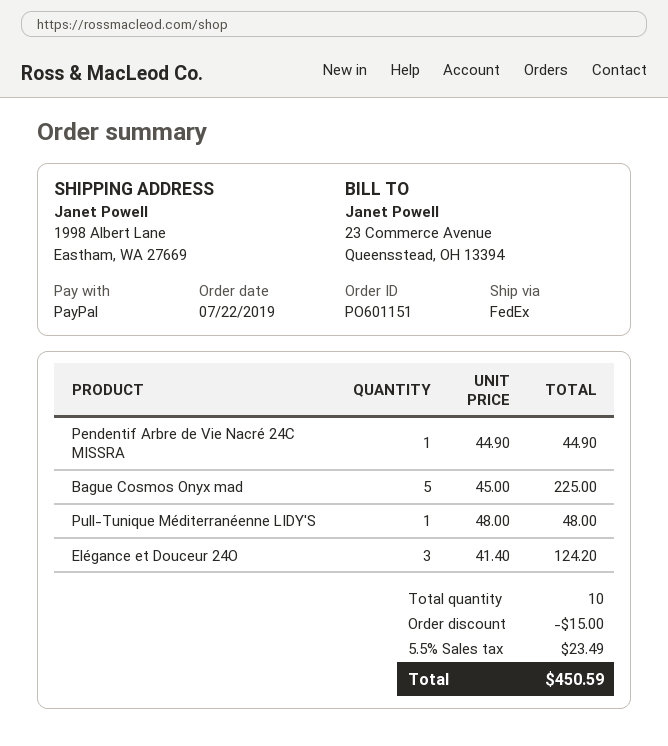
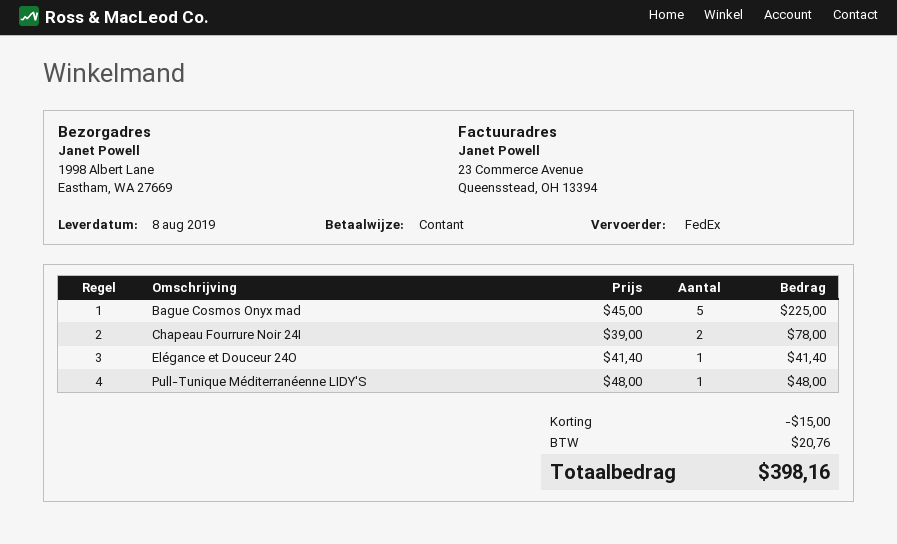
payment method: PayPal -> cash
Pendentif Arbre de Vie Nacré 24C MISSRA: 1 x 44.90 = 44.90 -> none
Elégance et Douceur 24O: 3 x 41.40 = 124.20 -> 1 x 41.40 = 41.40
Chapeau Fourrure Noir 24I: none -> 2 x 39.00 = 78.00
tax: 23.49 -> 20.76
total: 450.59 -> 398.16

